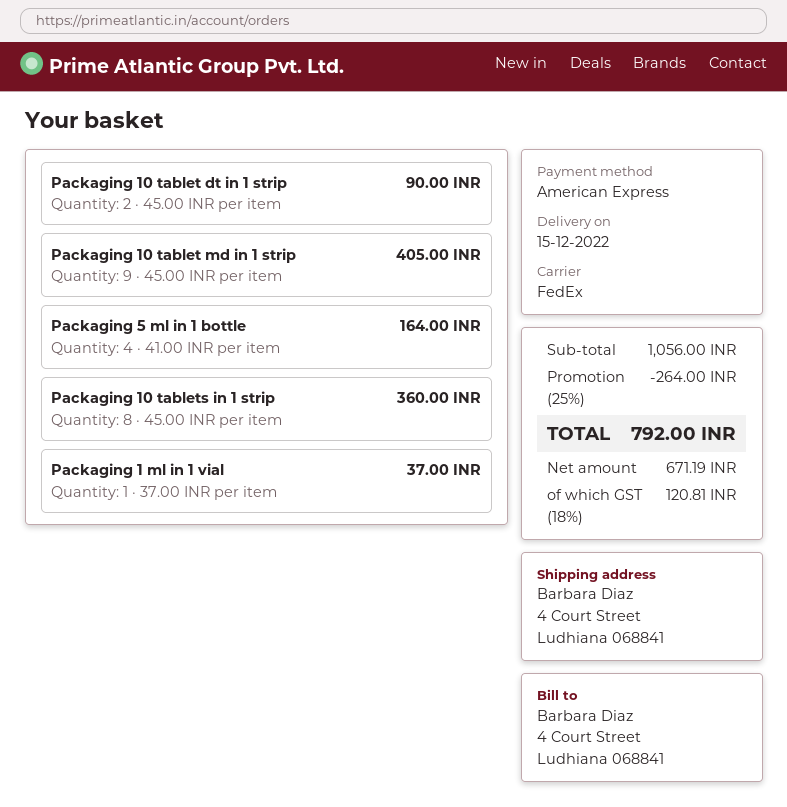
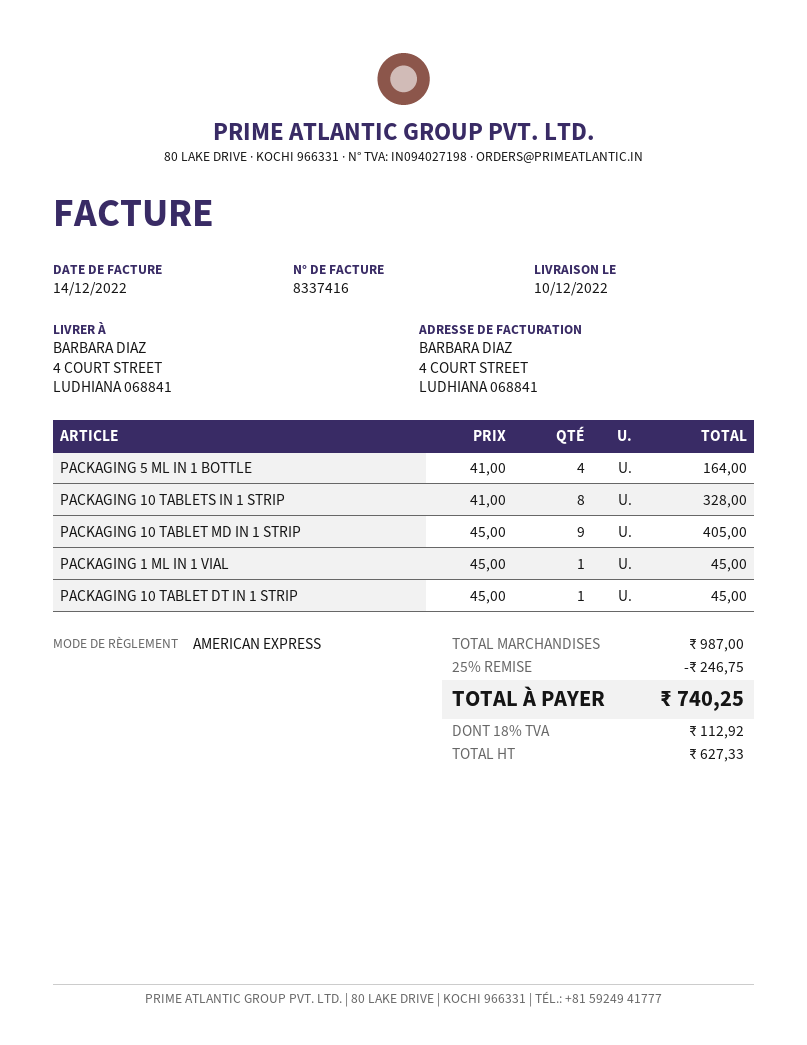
delivery date: 2022-12-15 -> 2022-12-10
Packaging 10 tablet dt in 1 strip: 2 x 45.00 = 90.00 -> 1 x 45.00 = 45.00
Packaging 10 tablets in 1 strip: 8 x 45.00 = 360.00 -> 8 x 41.00 = 328.00
Packaging 1 ml in 1 vial: 1 x 37.00 = 37.00 -> 1 x 45.00 = 45.00
subtotal: 1056.00 -> 987.00
discount: 25% = 264.00 -> 25% = 246.75
net: 671.19 -> 627.33
tax: 18% = 120.81 -> 18% = 112.92
total: 792.00 -> 740.25

